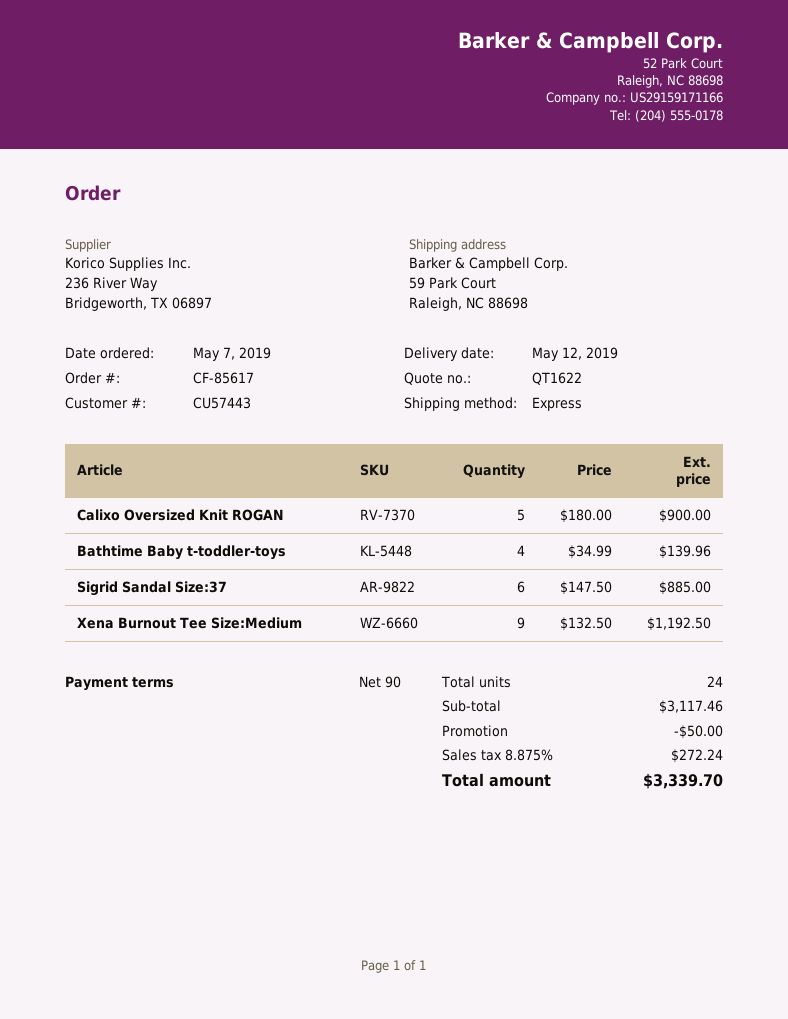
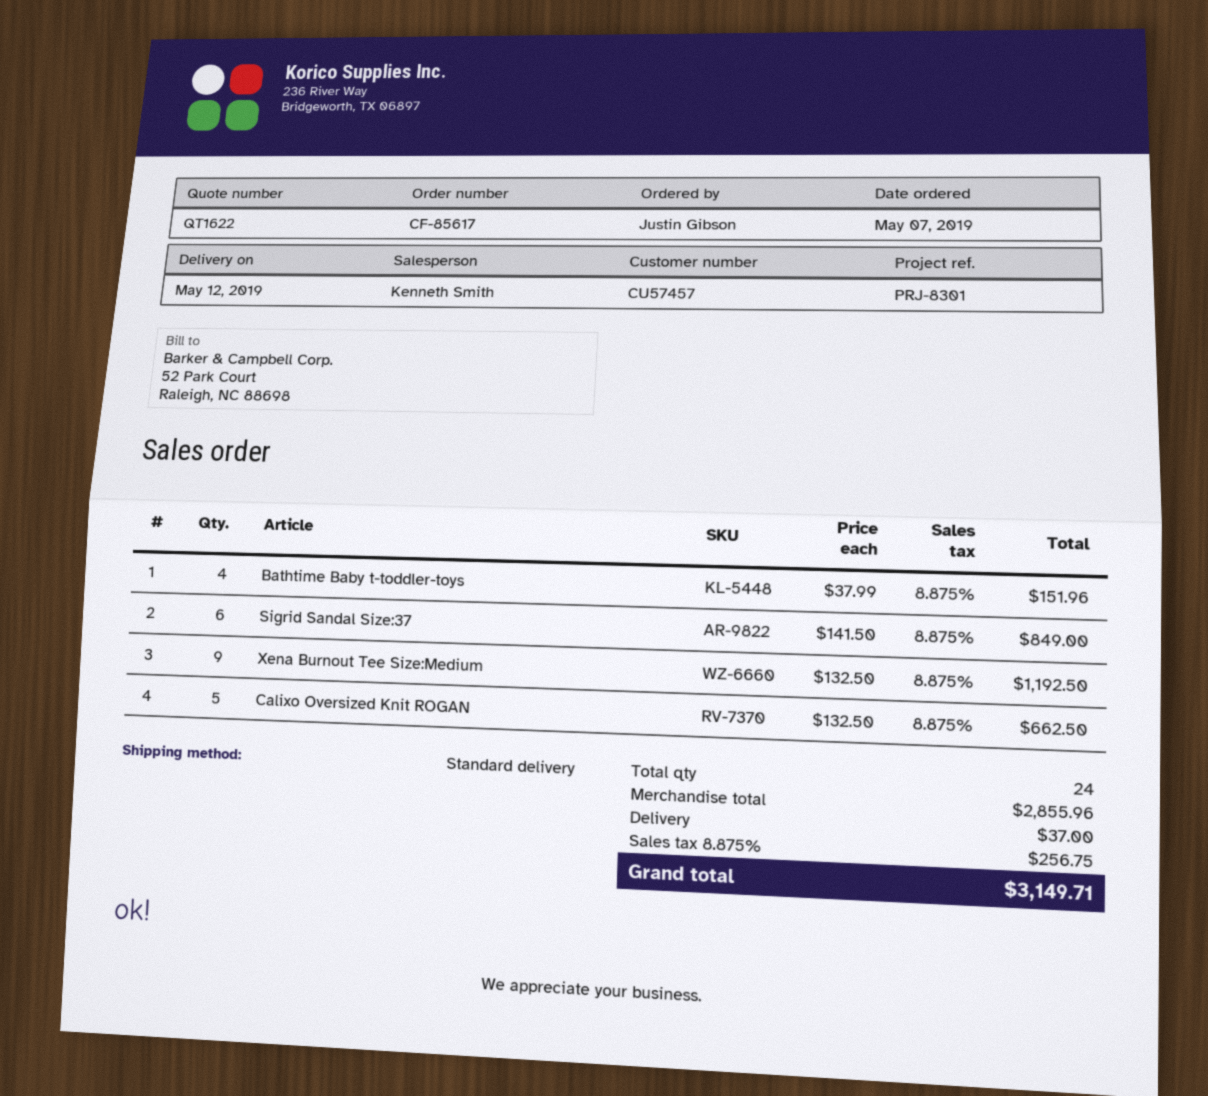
customer number: CU57443 -> CU57457
shipping method: express -> standard
Calixo Oversized Knit ROGAN: 5 x 180.00 = 900.00 -> 5 x 132.50 = 662.50
Bathtime Baby t-toddler-toys: 4 x 34.99 = 139.96 -> 4 x 37.99 = 151.96
Sigrid Sandal Size:37: 6 x 147.50 = 885.00 -> 6 x 141.50 = 849.00
subtotal: 3117.46 -> 2855.96
discount: 50.00 -> none
shipping: none -> 37.00
tax: 8.875% = 272.24 -> 8.875% = 256.75
total: 3339.70 -> 3149.71

